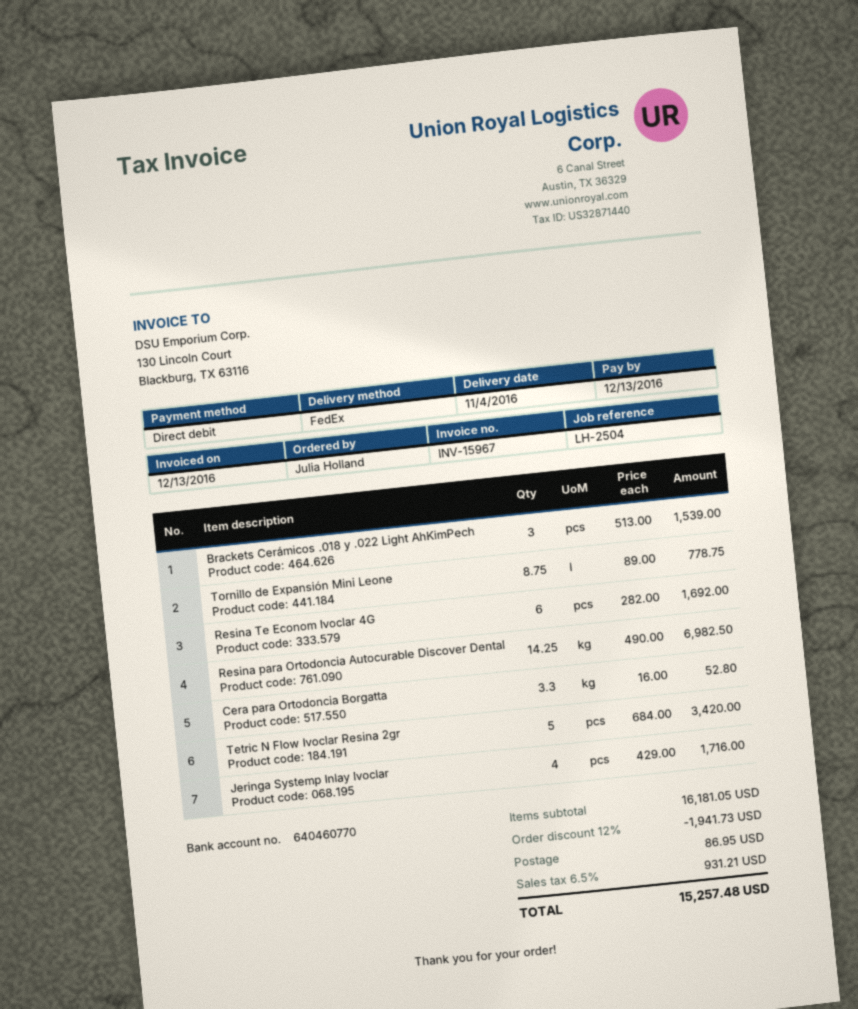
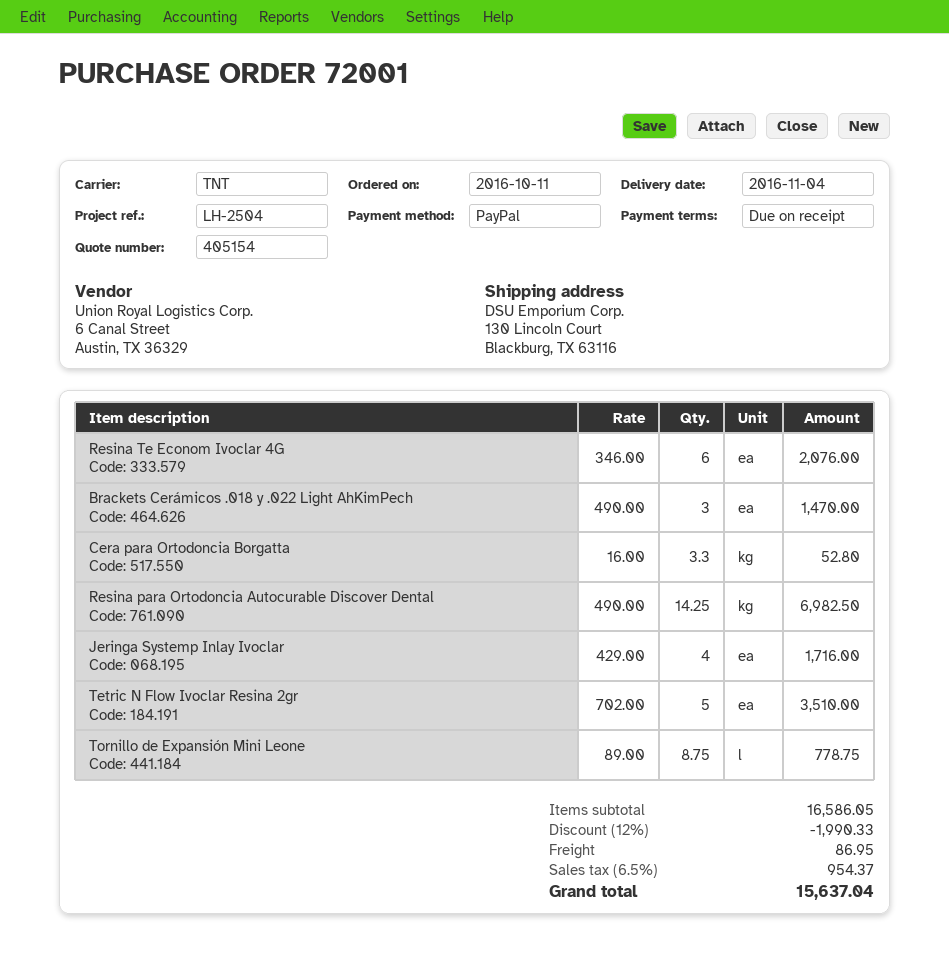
payment method: direct debit -> PayPal
shipping method: FedEx -> TNT
Brackets Cerámicos .018 y .022 Light AhKimPech: 3 x 513.00 = 1539.00 -> 3 x 490.00 = 1470.00
Resina Te Econom Ivoclar 4G: 6 x 282.00 = 1692.00 -> 6 x 346.00 = 2076.00
Tetric N Flow Ivoclar Resina 2gr: 5 x 684.00 = 3420.00 -> 5 x 702.00 = 3510.00
subtotal: 16181.05 -> 16586.05
discount: 12% = 1941.73 -> 12% = 1990.33
tax: 6.5% = 931.21 -> 6.5% = 954.37
total: 15257.48 -> 15637.04

